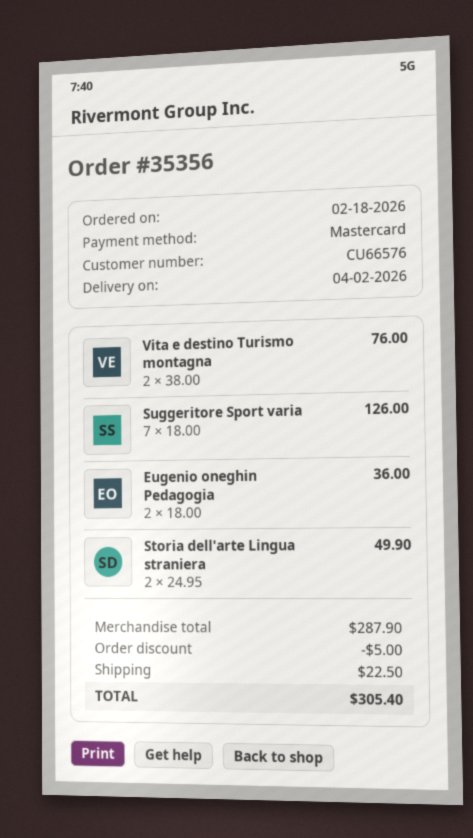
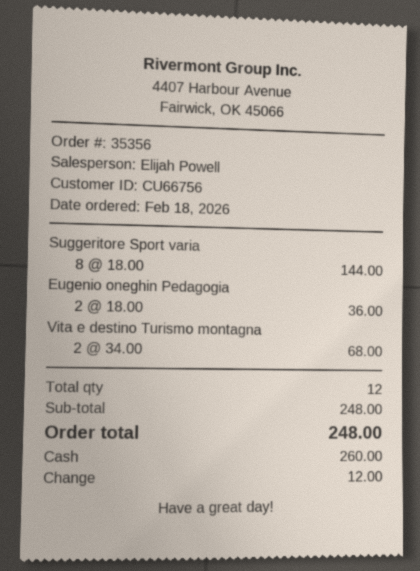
customer number: CU66576 -> CU66756
payment method: Mastercard -> cash
Vita e destino Turismo montagna: 2 x 38.00 = 76.00 -> 2 x 34.00 = 68.00
Suggeritore Sport varia: 7 x 18.00 = 126.00 -> 8 x 18.00 = 144.00
Storia dell'arte Lingua straniera: 2 x 24.95 = 49.90 -> none
subtotal: 287.90 -> 248.00
discount: 5.00 -> none
shipping: 22.50 -> none
total: 305.40 -> 248.00

